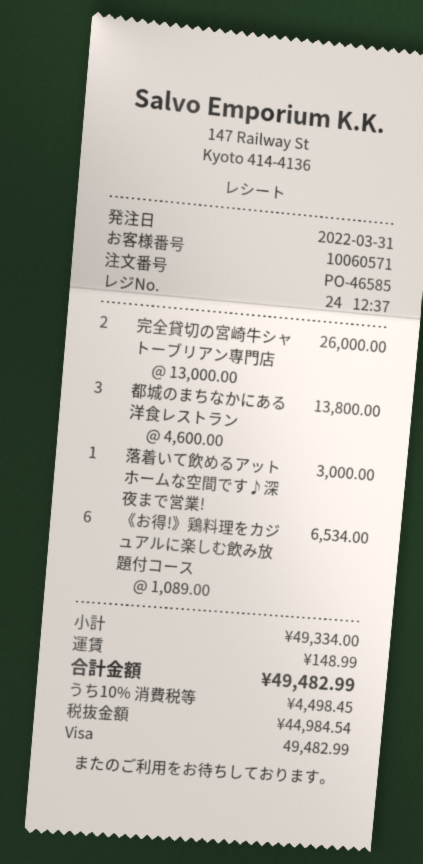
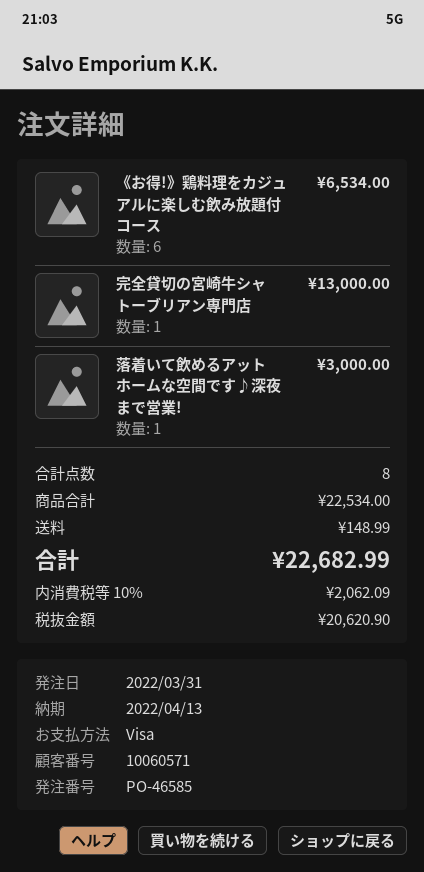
完全貸切の宮崎牛シャトーブリアン専門店: 2 for 26000.00 -> 1 for 13000.00
都城のまちなかにある洋食レストラン: 3 for 13800.00 -> none
subtotal: 49334.00 -> 22534.00
net: 44984.54 -> 20620.90
tax: 10% = 4498.45 -> 10% = 2062.09
total: 49482.99 -> 22682.99

